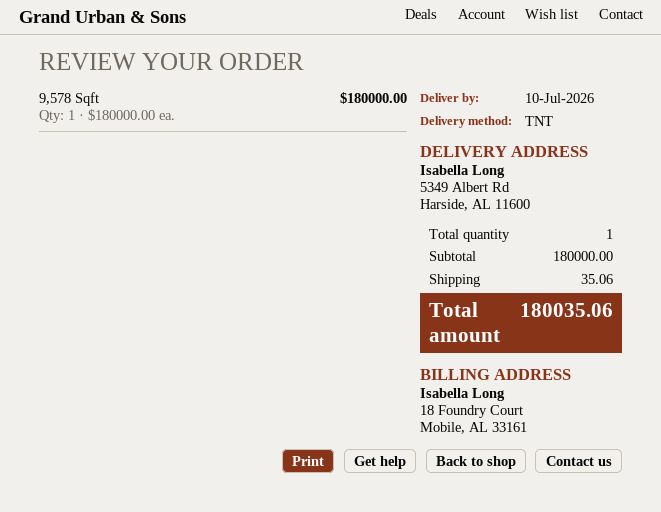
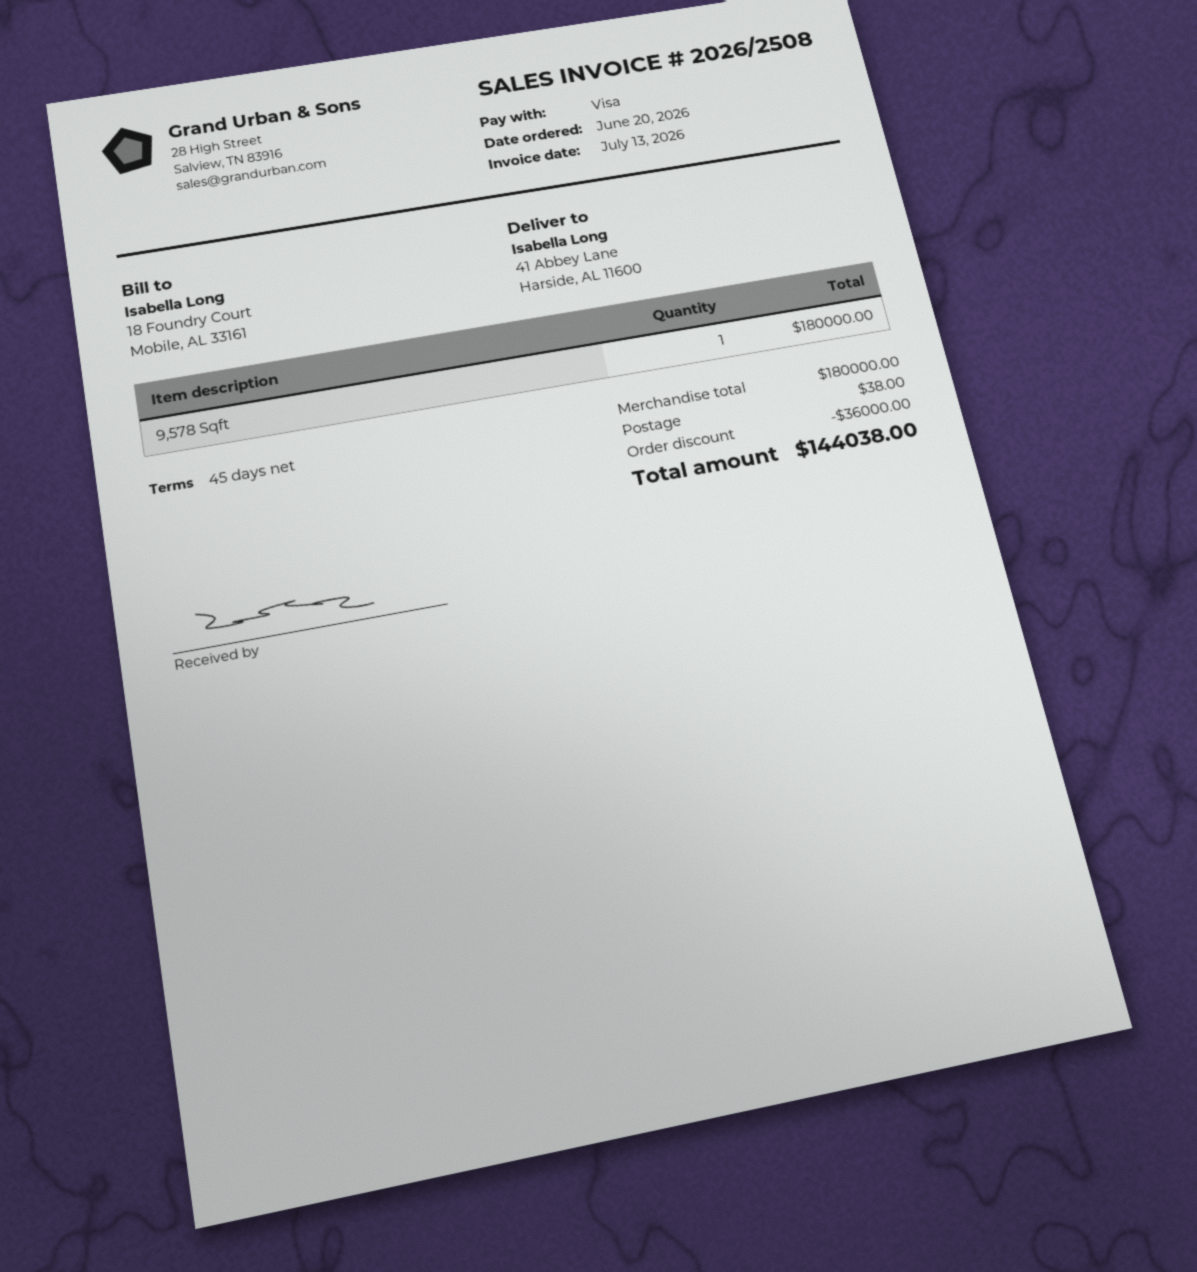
ship to: 5349 Albert Rd, Harside, AL 11600 -> 41 Abbey Lane, Harside, AL 11600
discount: none -> 36000.00
shipping: 35.06 -> 38.00
total: 180035.06 -> 144038.00

